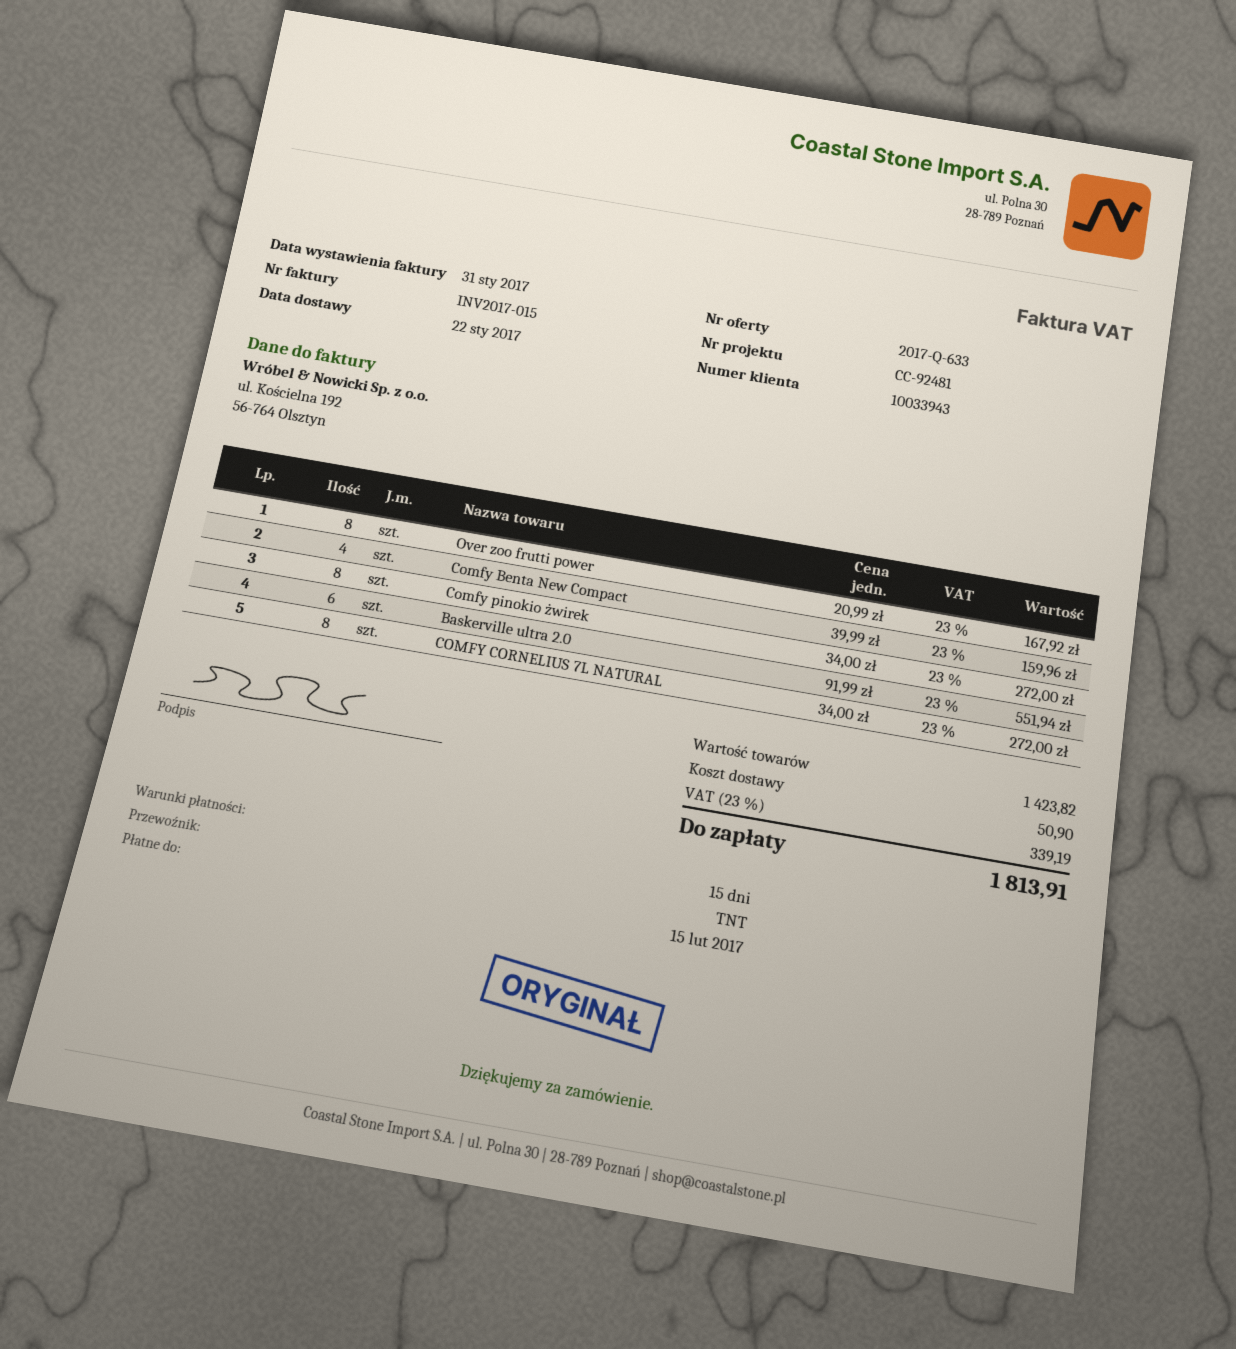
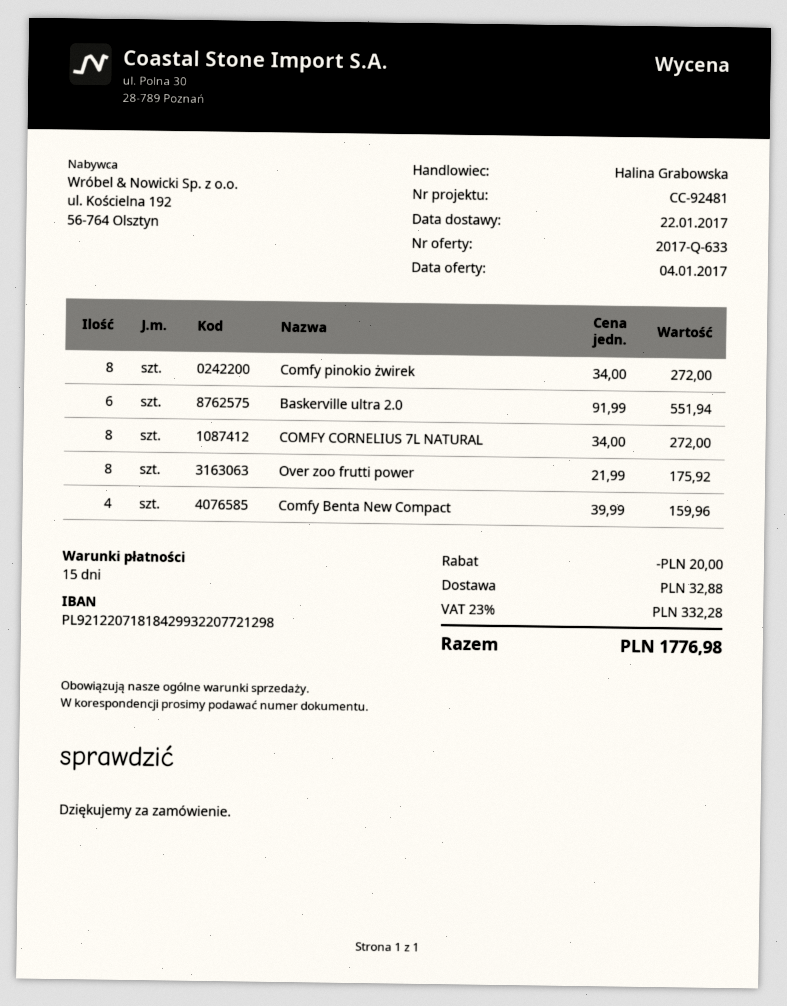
Over zoo frutti power: 8 x 20.99 = 167.92 -> 8 x 21.99 = 175.92
discount: none -> 20.00
shipping: 50.90 -> 32.88
tax: 23% = 339.19 -> 23% = 332.28
total: 1813.91 -> 1776.98

